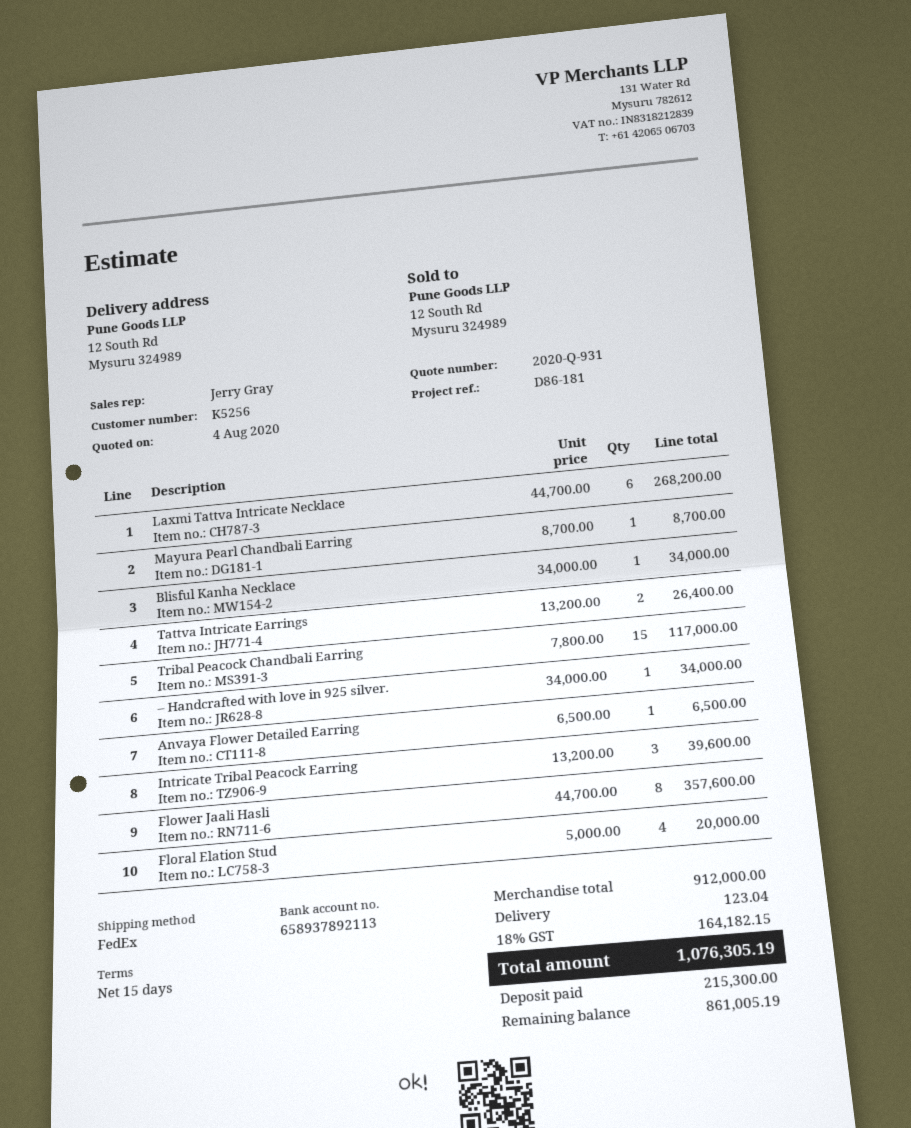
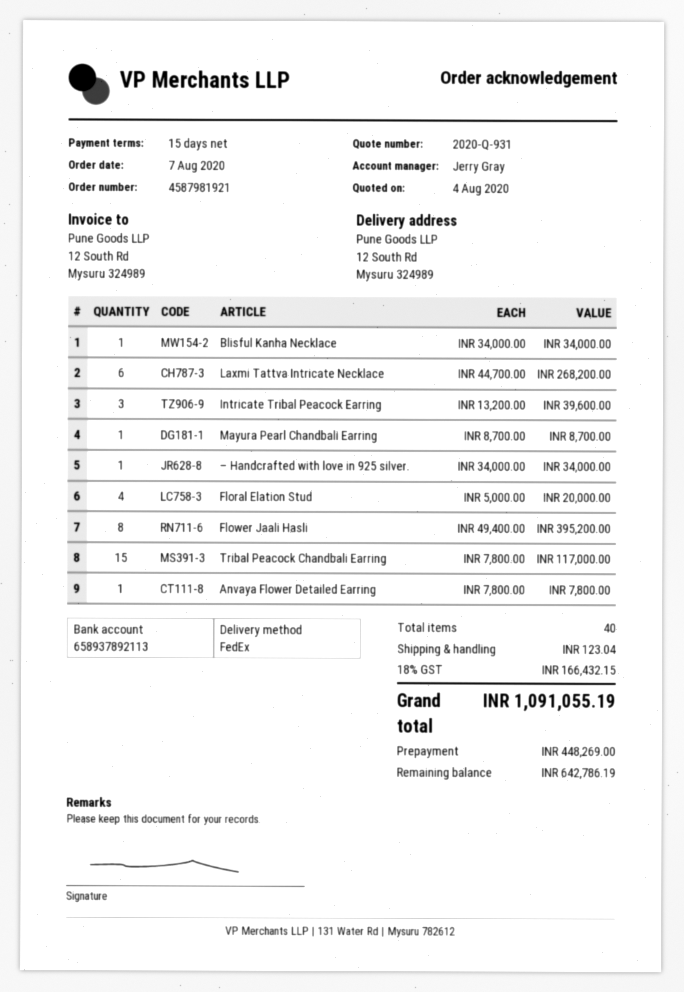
Tattva Intricate Earrings: 2 x 13200.00 = 26400.00 -> none
Anvaya Flower Detailed Earring: 1 x 6500.00 = 6500.00 -> 1 x 7800.00 = 7800.00
Flower Jaali Hasli: 8 x 44700.00 = 357600.00 -> 8 x 49400.00 = 395200.00
tax: 18% = 164182.15 -> 18% = 166432.15
total: 1076305.19 -> 1091055.19
deposit: 215300.00 -> 448269.00
balance: 861005.19 -> 642786.19

